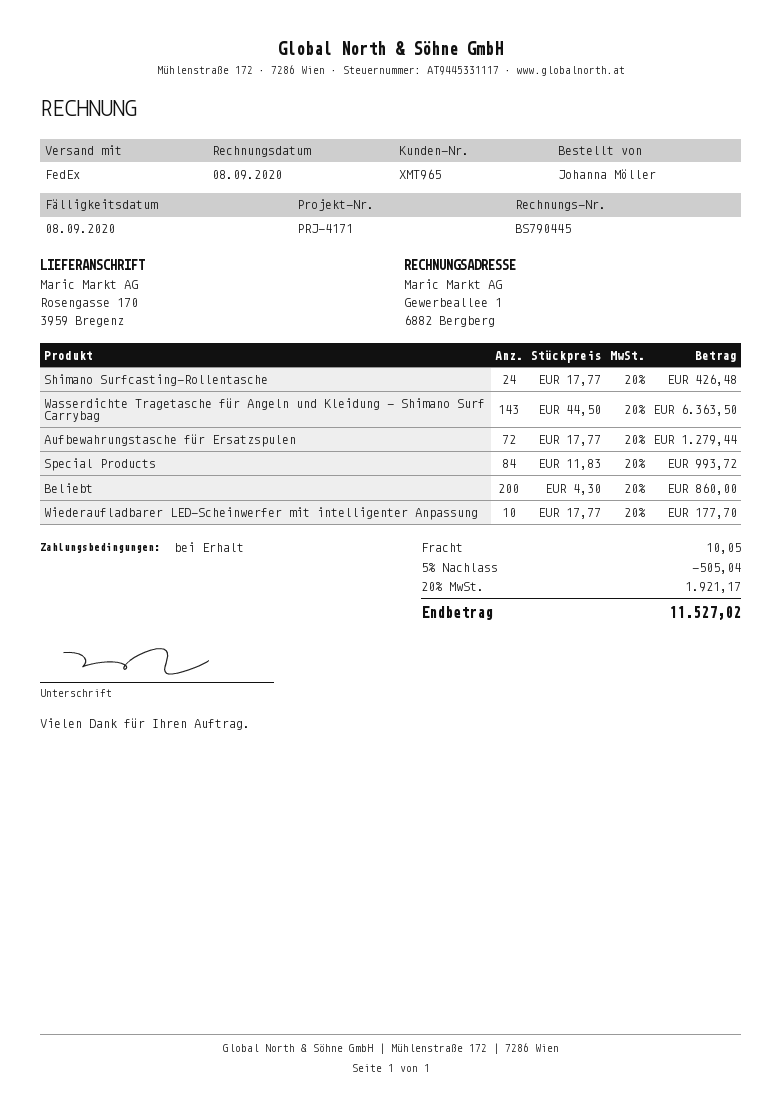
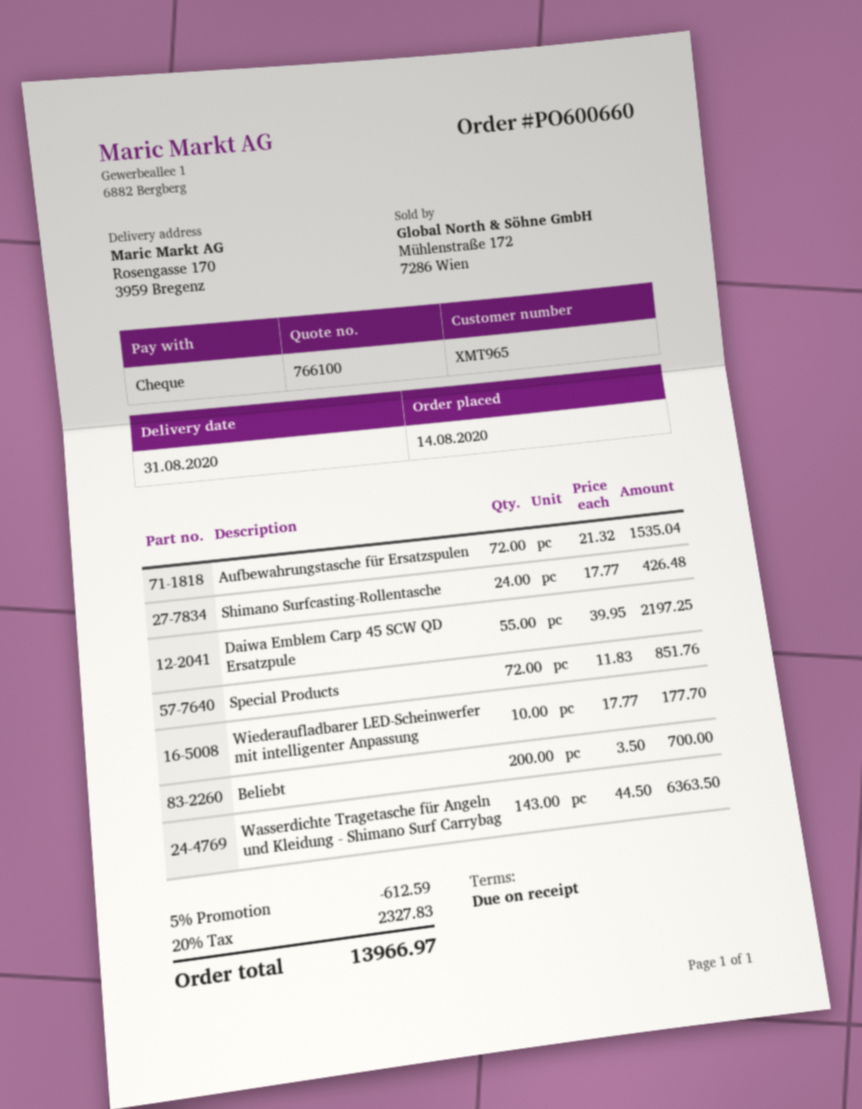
Aufbewahrungstasche für Ersatzspulen: 72 x 17.77 = 1279.44 -> 72 x 21.32 = 1535.04
Special Products: 84 x 11.83 = 993.72 -> 72 x 11.83 = 851.76
Beliebt: 200 x 4.30 = 860.00 -> 200 x 3.50 = 700.00
Daiwa Emblem Carp 45 SCW QD Ersatzpule: none -> 55 x 39.95 = 2197.25
discount: 5% = 505.04 -> 5% = 612.59
shipping: 10.05 -> none
tax: 20% = 1921.17 -> 20% = 2327.83
total: 11527.02 -> 13966.97

